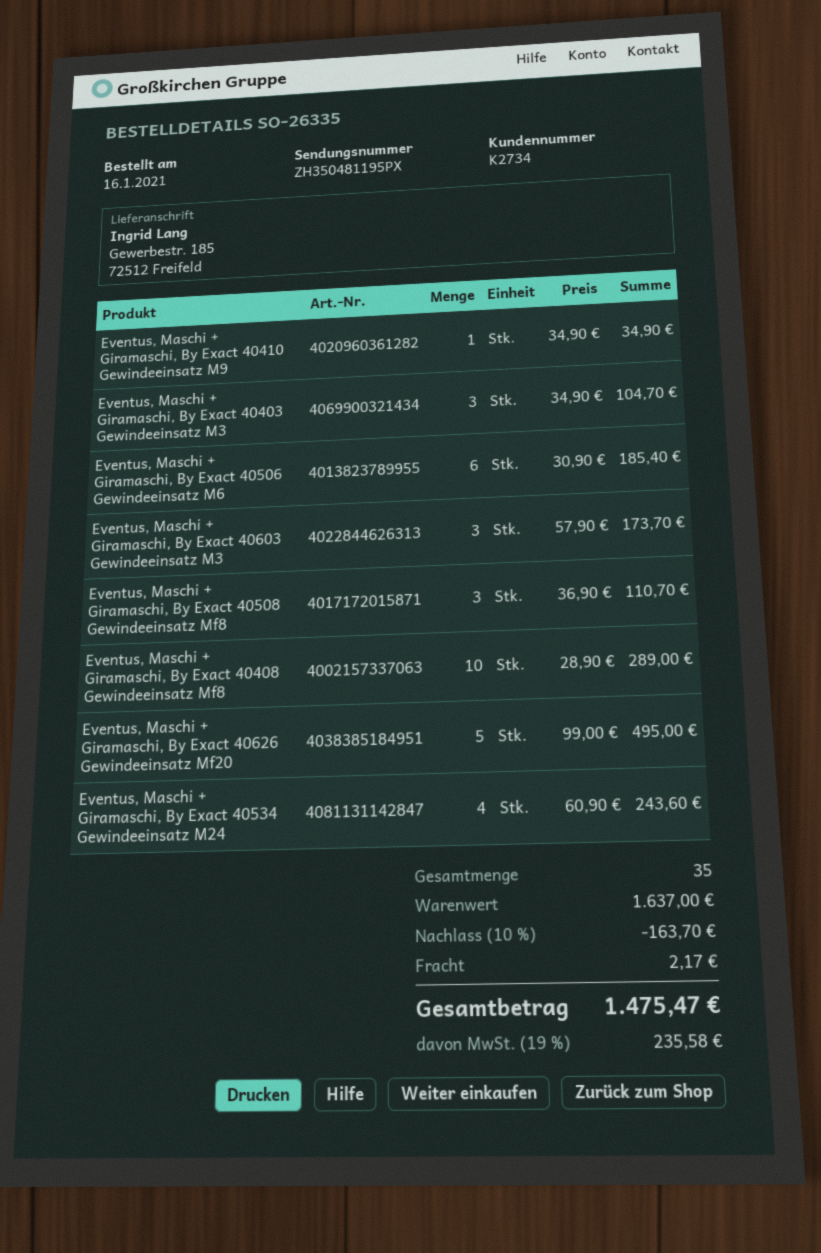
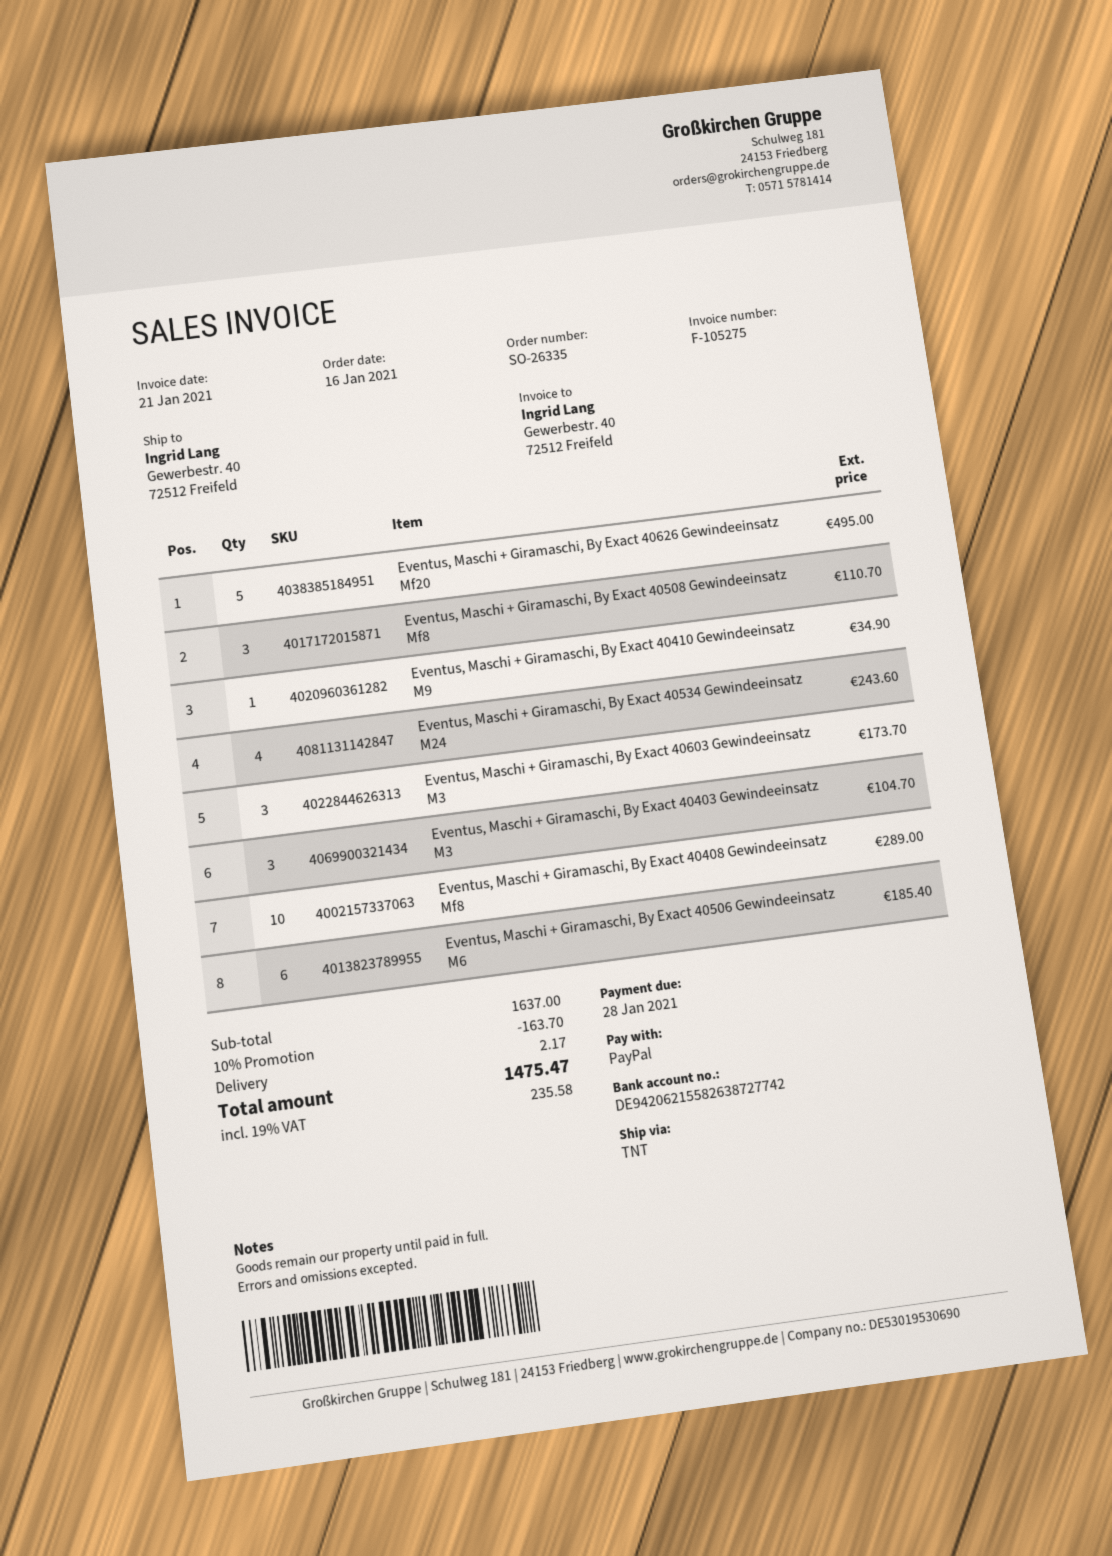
ship to: Gewerbestr. 185, 72512 Freifeld -> Gewerbestr. 40, 72512 Freifeld

